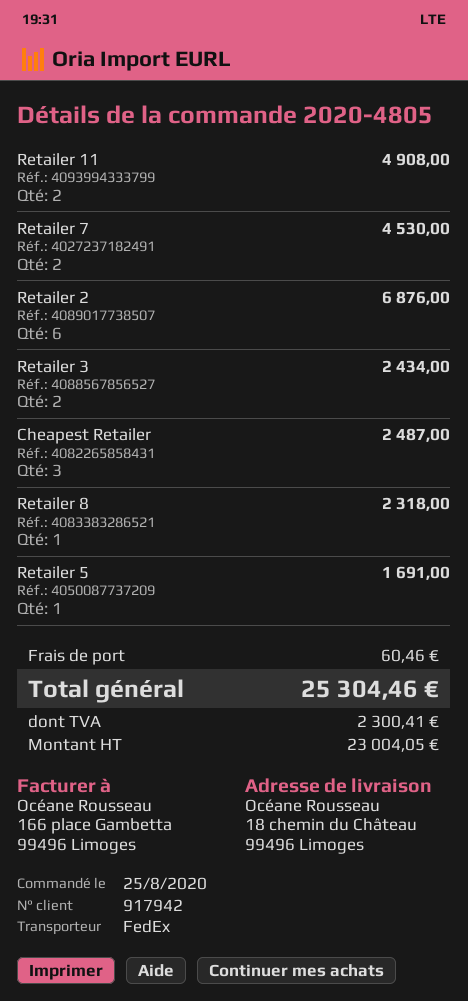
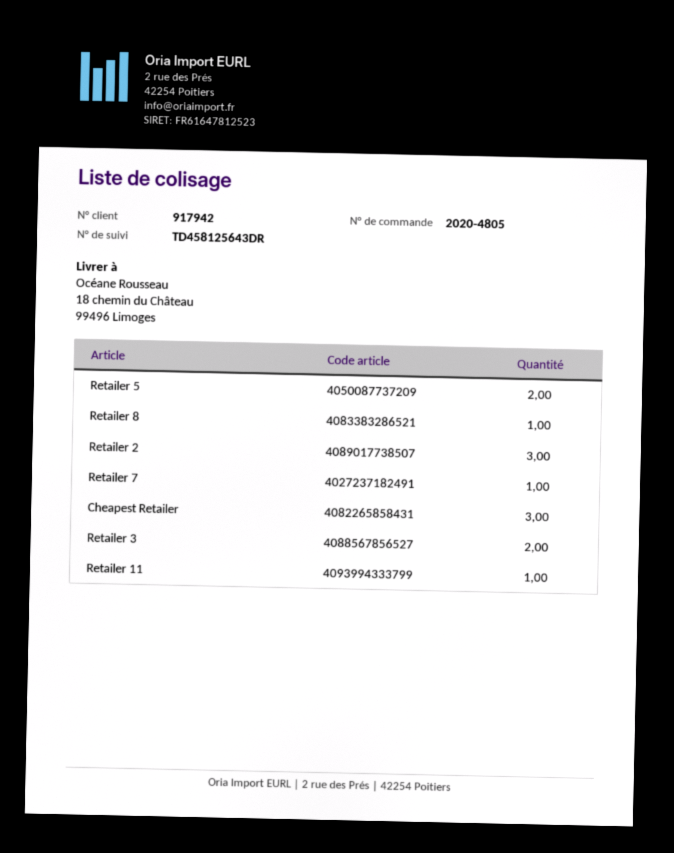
Retailer 11: 2 -> 1
Retailer 7: 2 -> 1
Retailer 2: 6 -> 3
Retailer 5: 1 -> 2

